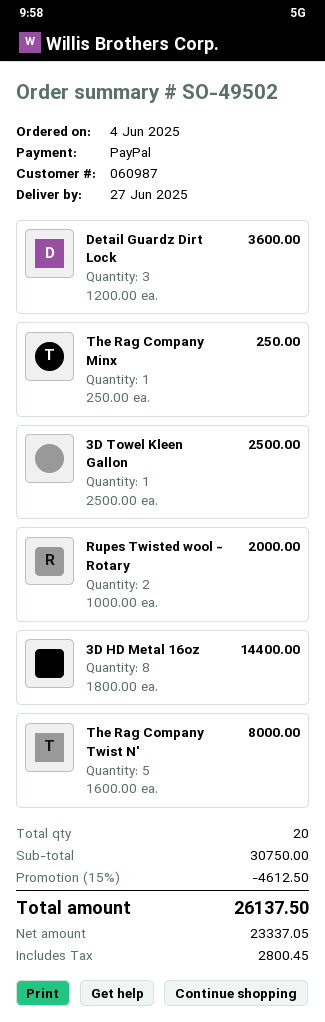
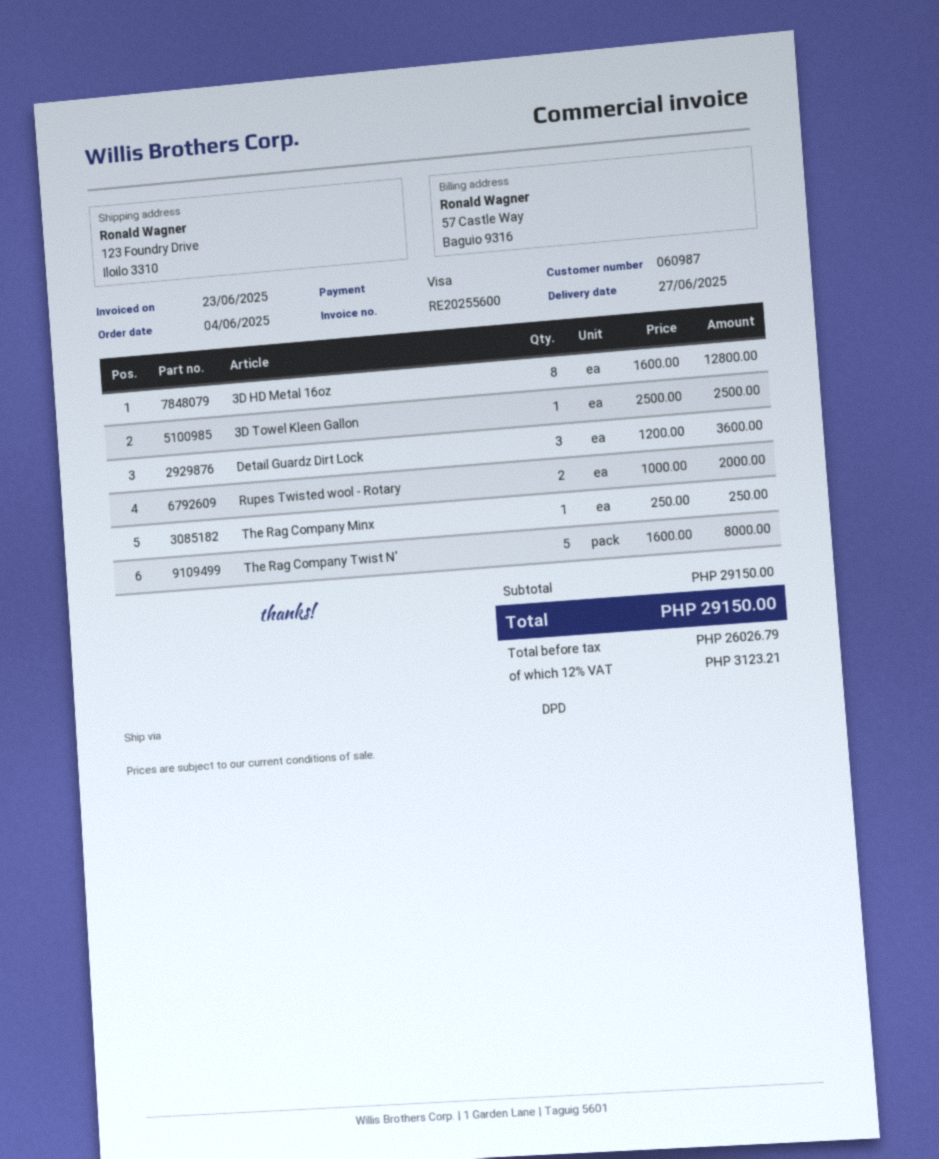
payment method: PayPal -> Visa
3D HD Metal 16oz: 8 x 1800.00 = 14400.00 -> 8 x 1600.00 = 12800.00
subtotal: 30750.00 -> 29150.00
discount: 15% = 4612.50 -> none
net: 23337.05 -> 26026.79
tax: 2800.45 -> 3123.21
total: 26137.50 -> 29150.00

